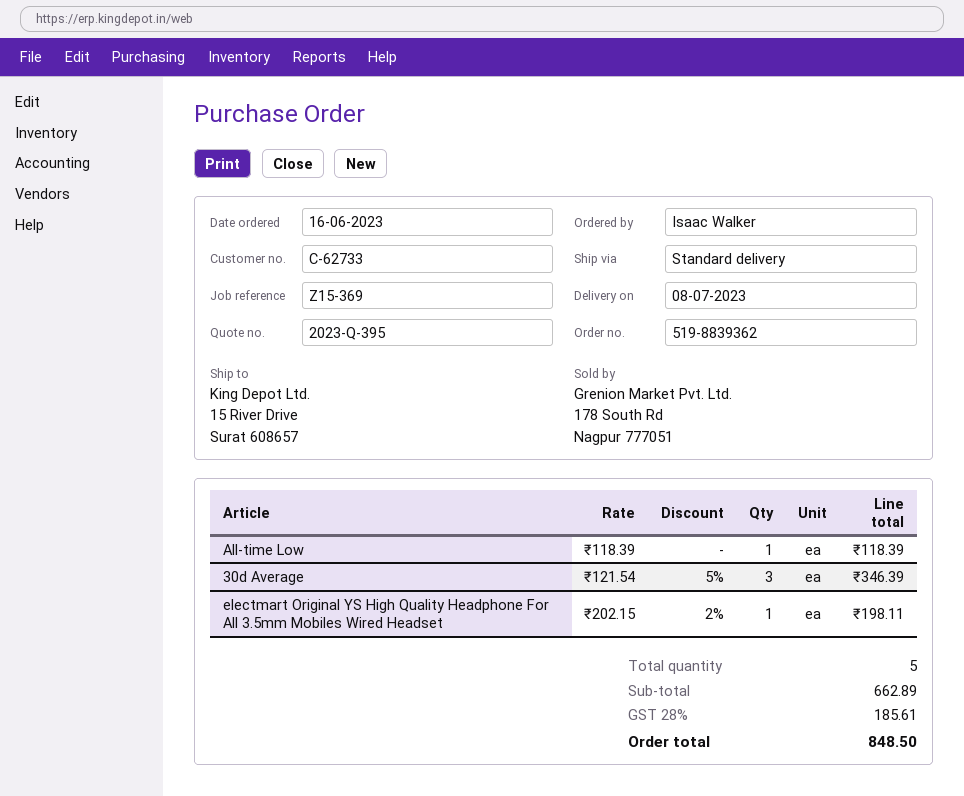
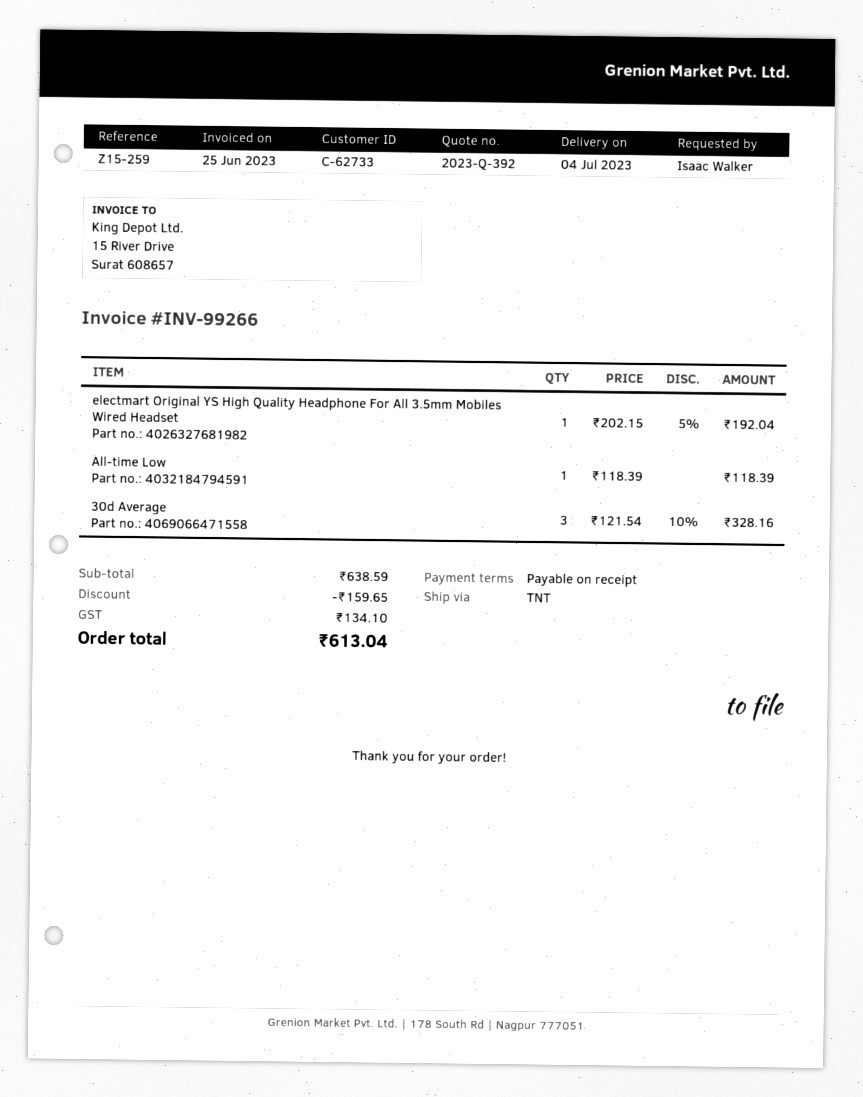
quote number: 2023-Q-395 -> 2023-Q-392
delivery date: 2023-07-08 -> 2023-07-04
reference: Z15-369 -> Z15-259
shipping method: standard -> TNT
30d Average: 3 x 121.54 - 5% = 346.39 -> 3 x 121.54 - 10% = 328.16
electmart Original YS High Quality Headphone For All 3.5mm Mobiles Wired Headset: 1 x 202.15 - 2% = 198.11 -> 1 x 202.15 - 5% = 192.04
subtotal: 662.89 -> 638.59
discount: none -> 159.65
tax: 185.61 -> 134.10
total: 848.50 -> 613.04

